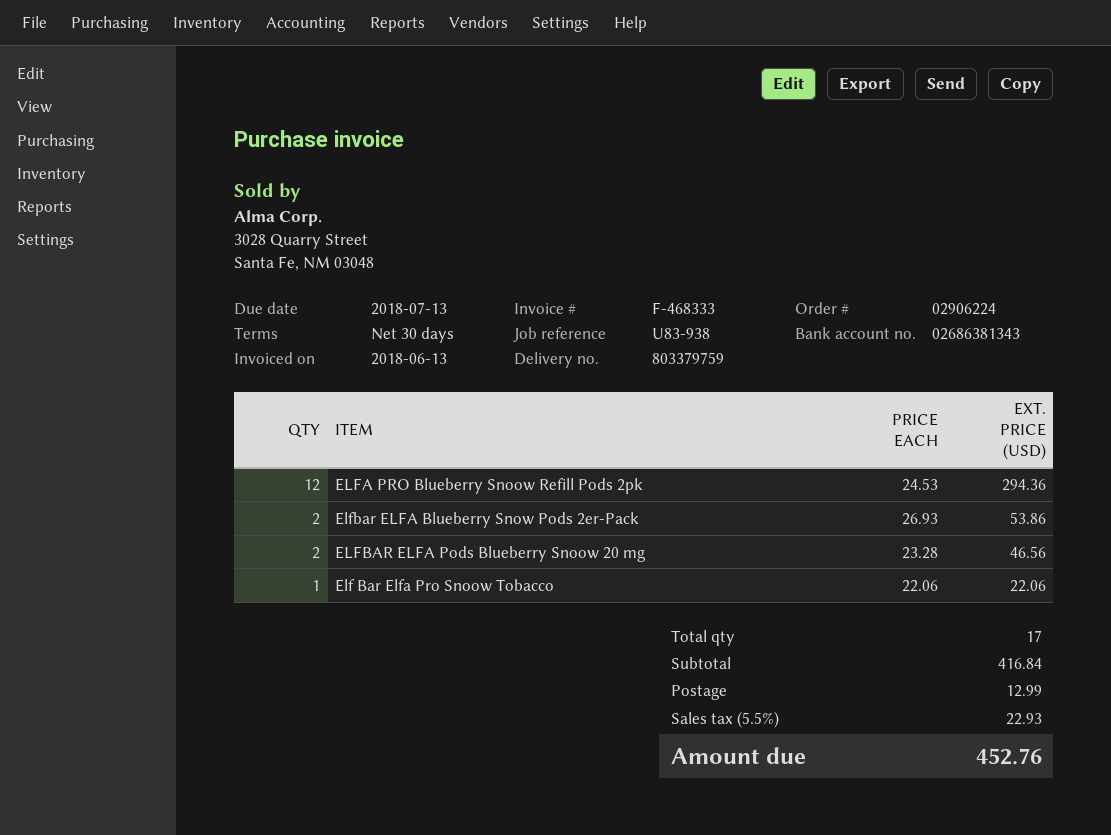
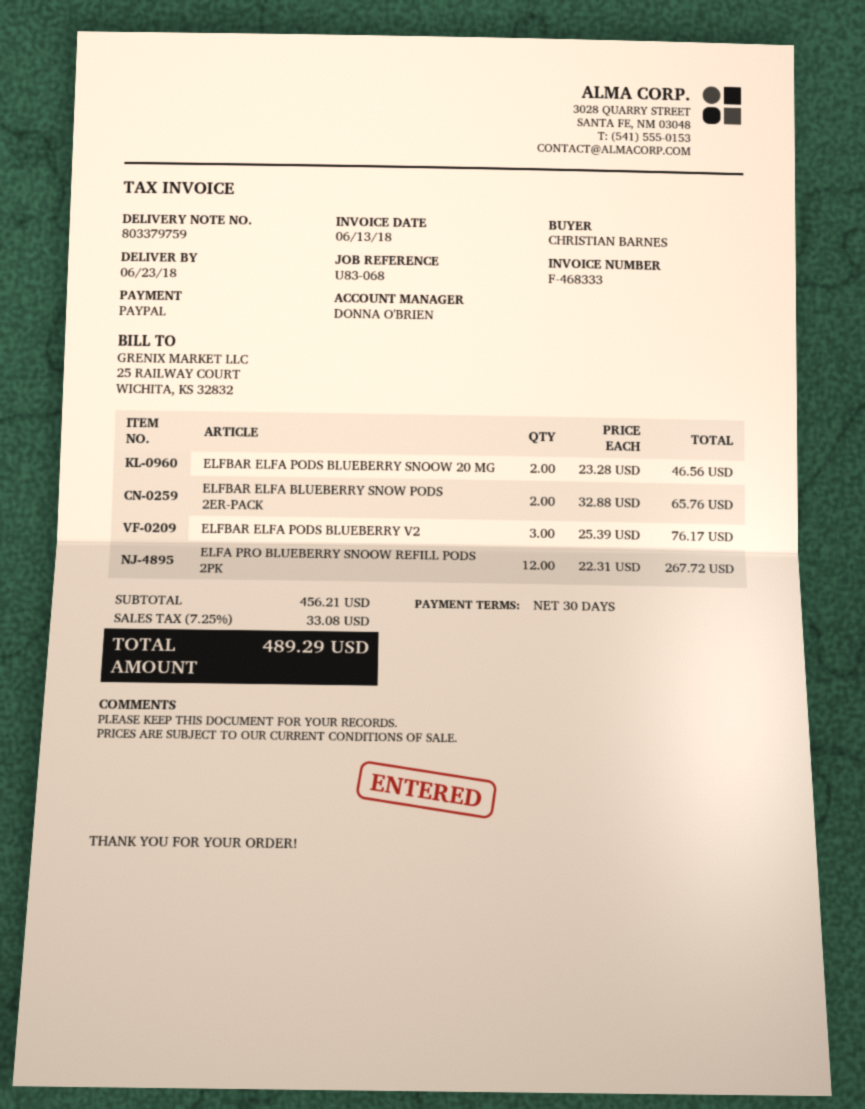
reference: U83-938 -> U83-068
ELFA PRO Blueberry Snoow Refill Pods 2pk: 12 x 24.53 = 294.36 -> 12 x 22.31 = 267.72
Elfbar ELFA Blueberry Snow Pods 2er-Pack: 2 x 26.93 = 53.86 -> 2 x 32.88 = 65.76
Elf Bar Elfa Pro Snoow Tobacco: 1 x 22.06 = 22.06 -> none
ELFBAR ELFA PODS BLUEBERRY V2: none -> 3 x 25.39 = 76.17
subtotal: 416.84 -> 456.21
shipping: 12.99 -> none
tax: 5.5% = 22.93 -> 7.25% = 33.08
total: 452.76 -> 489.29

